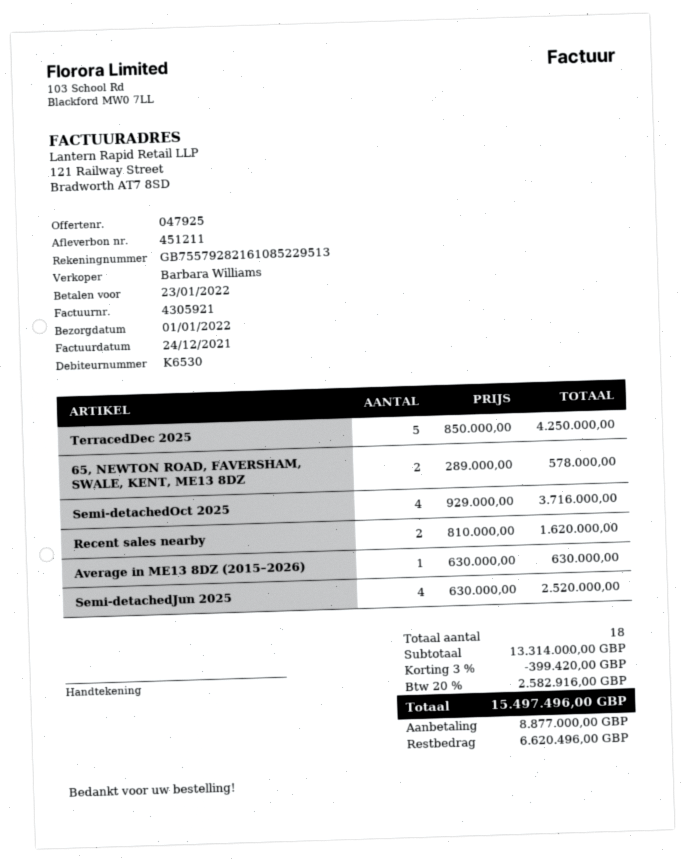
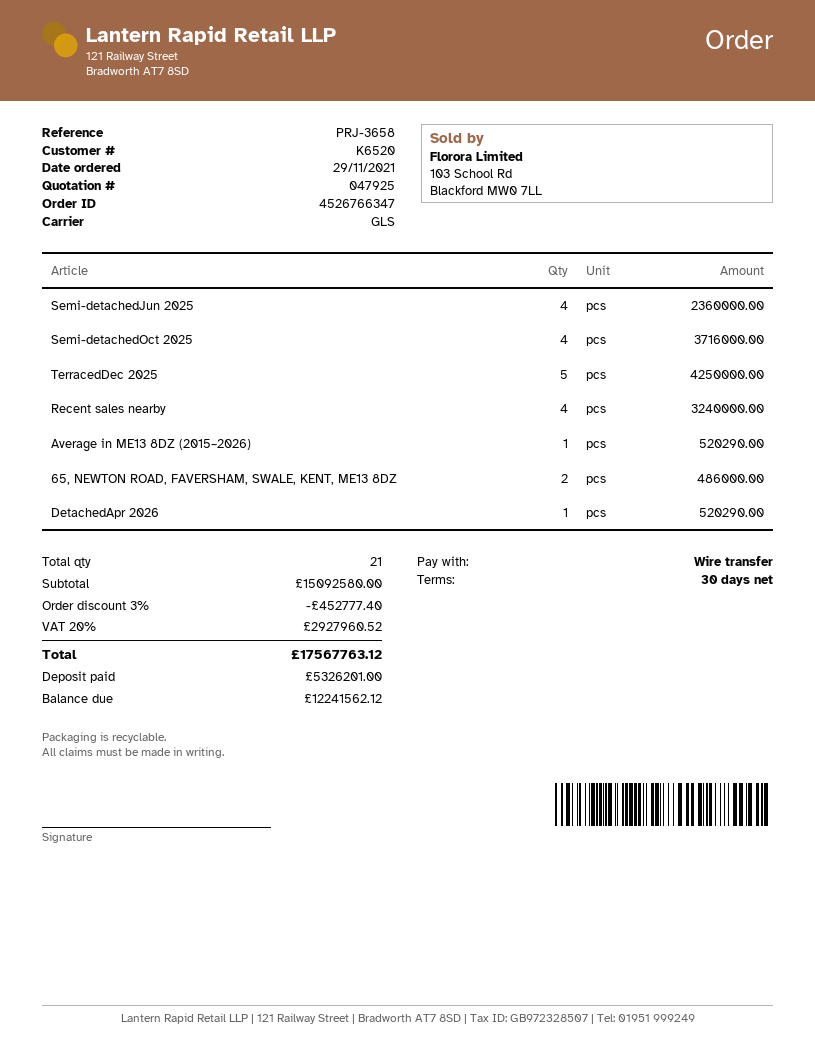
customer number: K6530 -> K6520
65, NEWTON ROAD, FAVERSHAM, SWALE, KENT, ME13 8DZ: 2 for 578000.00 -> 2 for 486000.00
Recent sales nearby: 2 for 1620000.00 -> 4 for 3240000.00
Average in ME13 8DZ (2015–2026): 1 for 630000.00 -> 1 for 520290.00
Semi-detachedJun 2025: 4 for 2520000.00 -> 4 for 2360000.00
DetachedApr 2026: none -> 1 for 520290.00
total quantity: 18 -> 21
subtotal: 13314000.00 -> 15092580.00
discount: 3% = 399420.00 -> 3% = 452777.40
tax: 20% = 2582916.00 -> 20% = 2927960.52
total: 15497496.00 -> 17567763.12
deposit: 8877000.00 -> 5326201.00
balance: 6620496.00 -> 12241562.12

